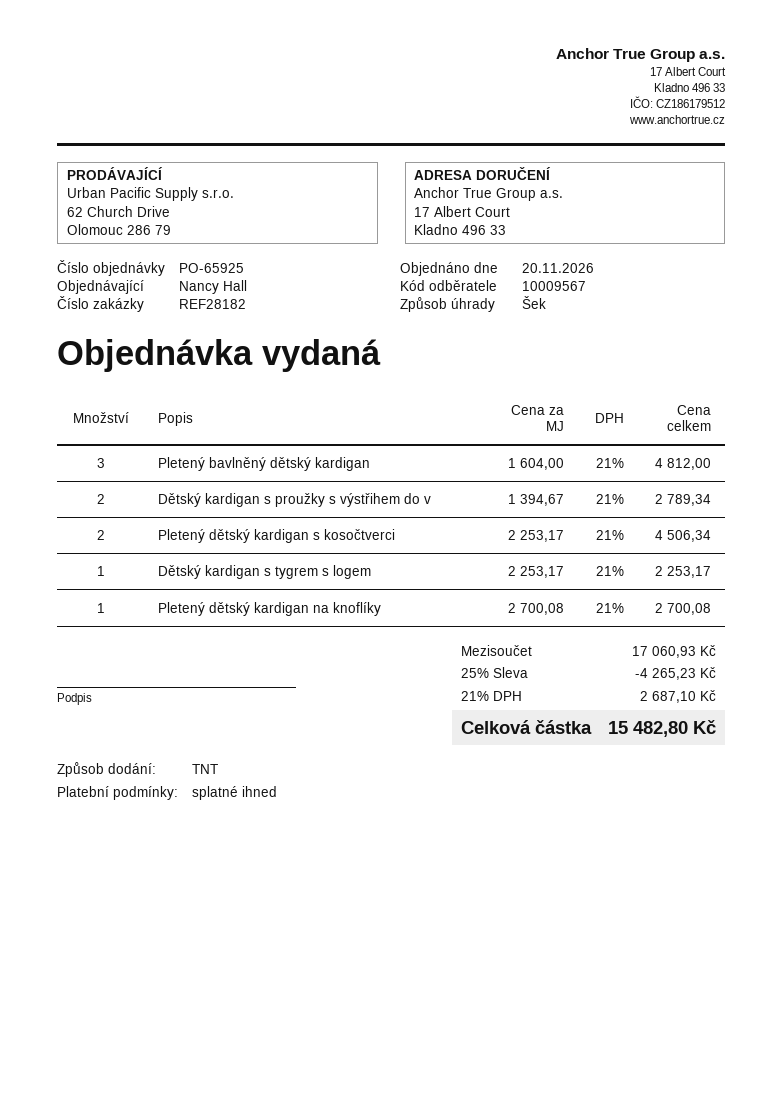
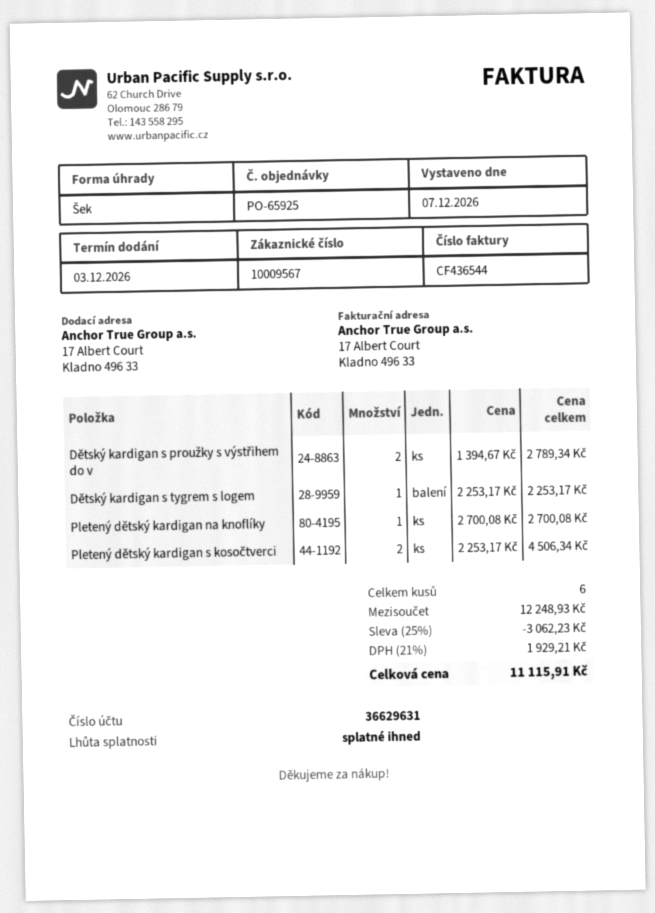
Pletený bavlněný dětský kardigan: 3 x 1604.00 = 4812.00 -> none
subtotal: 17060.93 -> 12248.93
discount: 25% = 4265.23 -> 25% = 3062.23
tax: 21% = 2687.10 -> 21% = 1929.21
total: 15482.80 -> 11115.91

